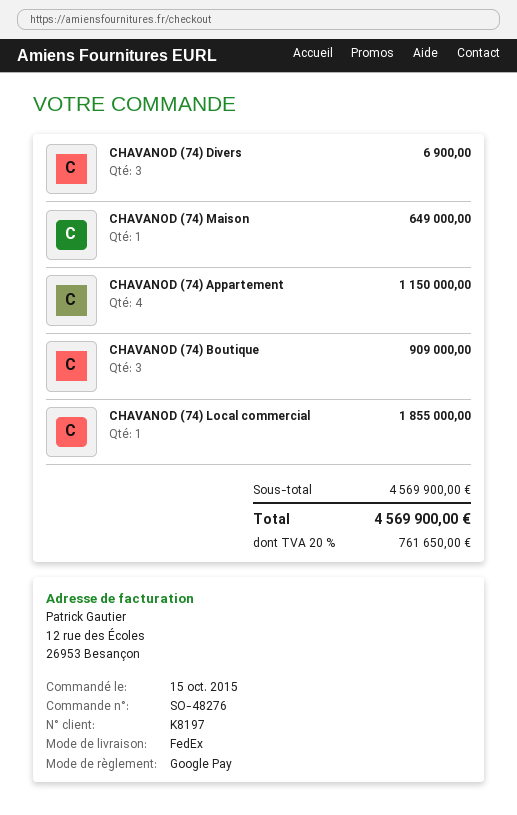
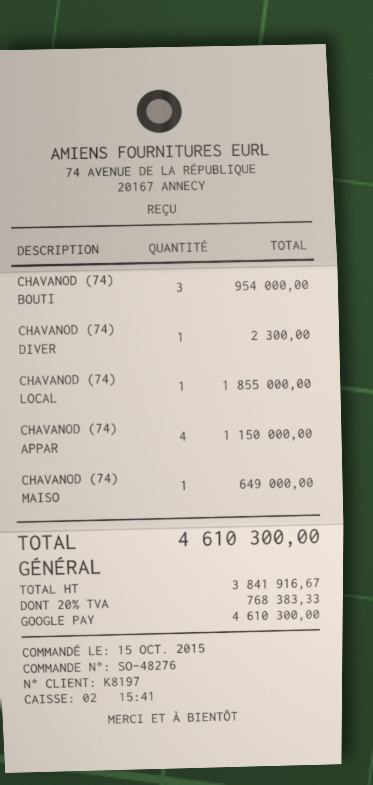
CHAVANOD (74) Divers: 3 for 6900.00 -> 1 for 2300.00
CHAVANOD (74) Boutique: 3 for 909000.00 -> 3 for 954000.00
tax: 20% = 761650.00 -> 20% = 768383.33
total: 4569900.00 -> 4610300.00

